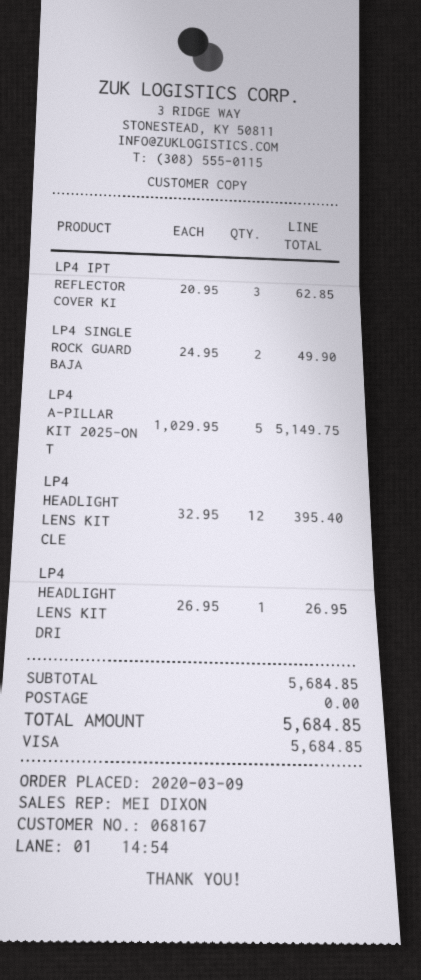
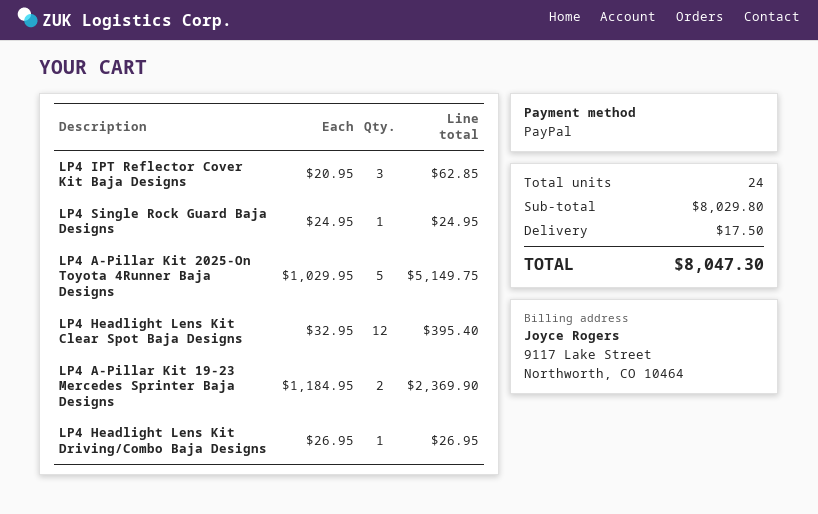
payment method: Visa -> PayPal
LP4 SINGLE ROCK GUARD BAJA: 2 x 24.95 = 49.90 -> 1 x 24.95 = 24.95
LP4 A-Pillar Kit 19-23 Mercedes Sprinter Baja Designs: none -> 2 x 1184.95 = 2369.90
subtotal: 5684.85 -> 8029.80
shipping: 0.00 -> 17.50
total: 5684.85 -> 8047.30

